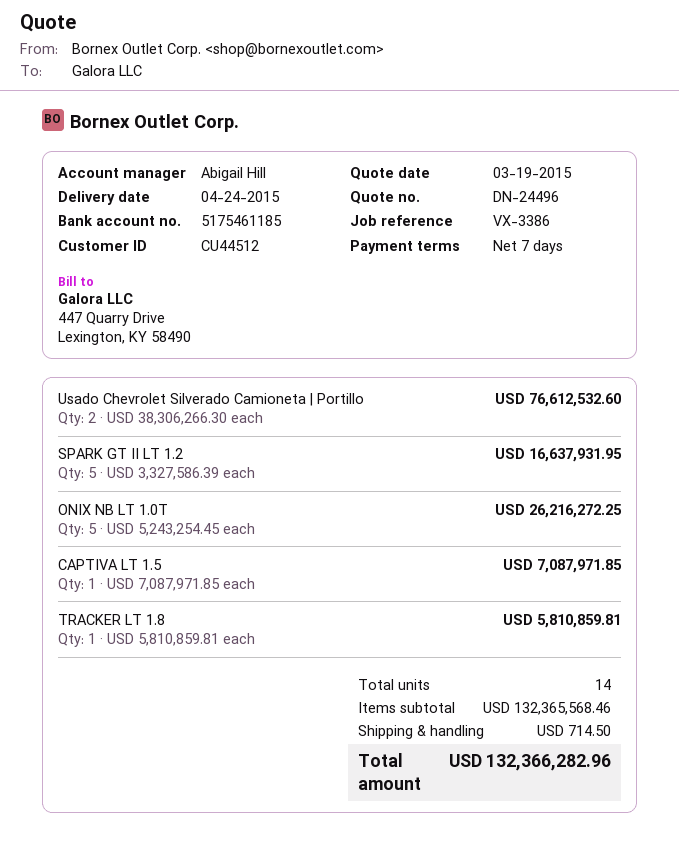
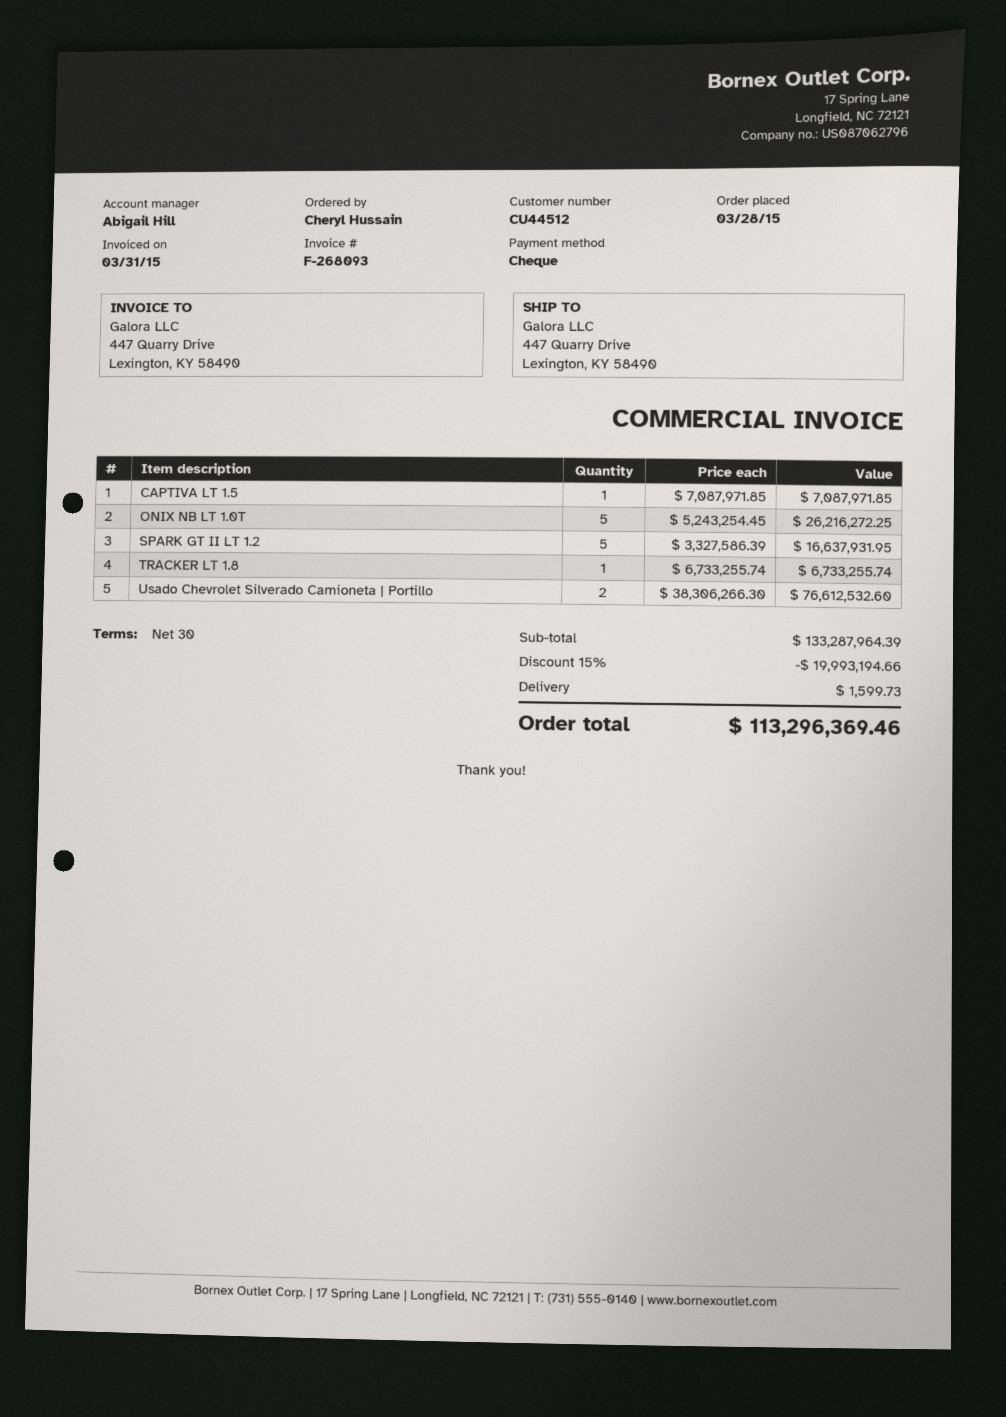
payment terms: 7 days -> 30 days
TRACKER LT 1.8: 1 x 5810859.81 = 5810859.81 -> 1 x 6733255.74 = 6733255.74
subtotal: 132365568.46 -> 133287964.39
discount: none -> 15% = 19993194.66
shipping: 714.50 -> 1599.73
total: 132366282.96 -> 113296369.46

